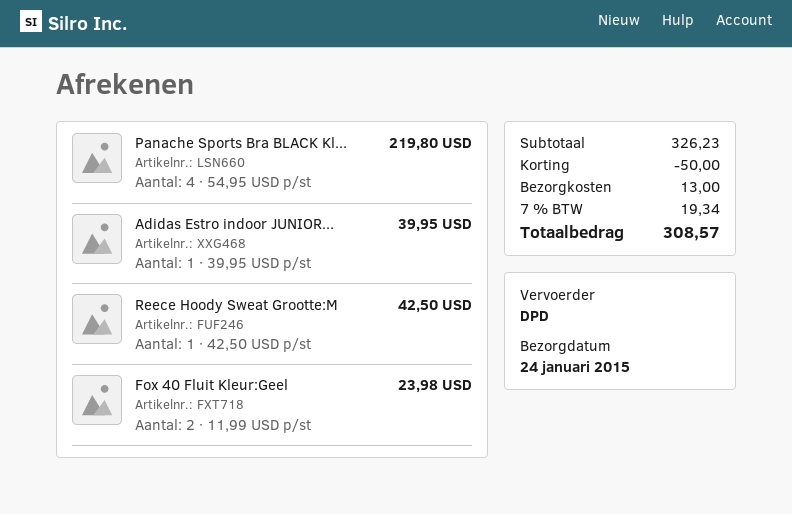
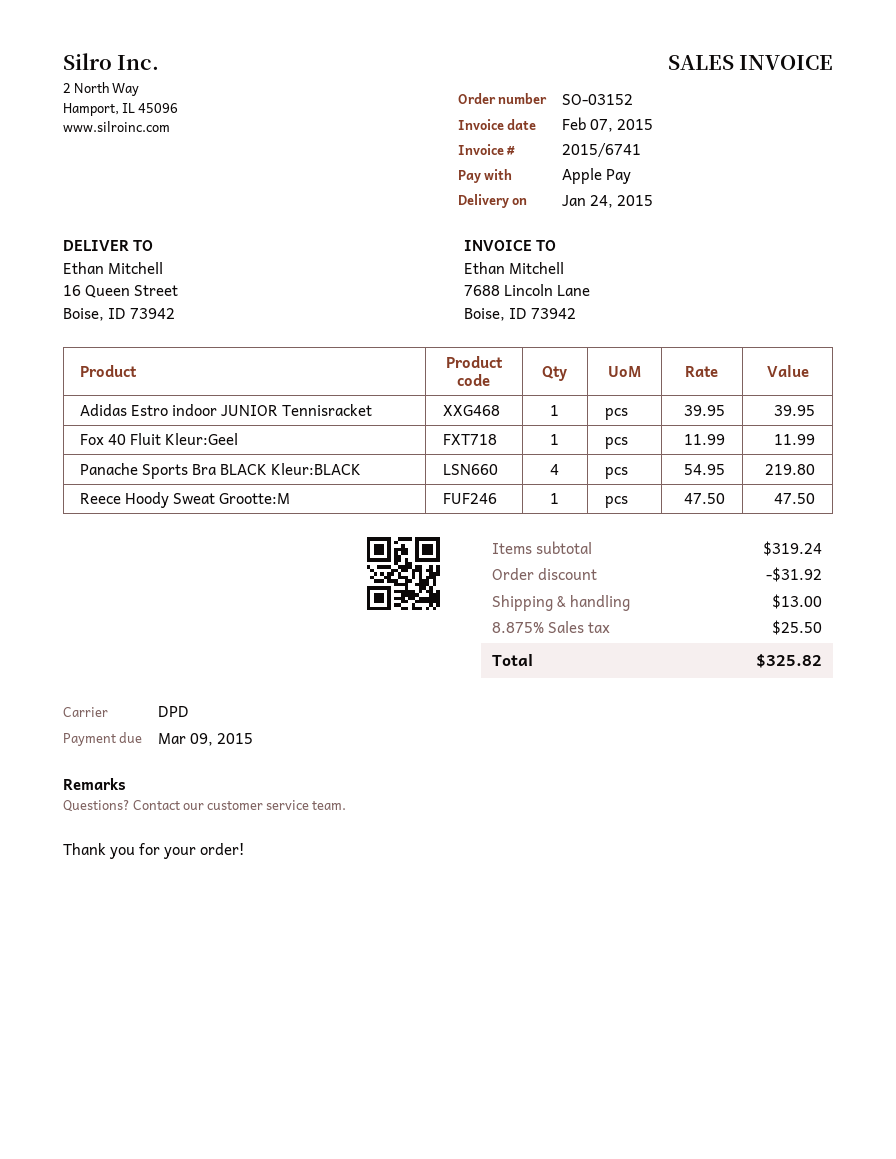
Reece Hoody Sweat Grootte:M: 1 x 42.50 = 42.50 -> 1 x 47.50 = 47.50
Fox 40 Fluit Kleur:Geel: 2 x 11.99 = 23.98 -> 1 x 11.99 = 11.99
subtotal: 326.23 -> 319.24
discount: 50.00 -> 31.92
tax: 7% = 19.34 -> 8.875% = 25.50
total: 308.57 -> 325.82

